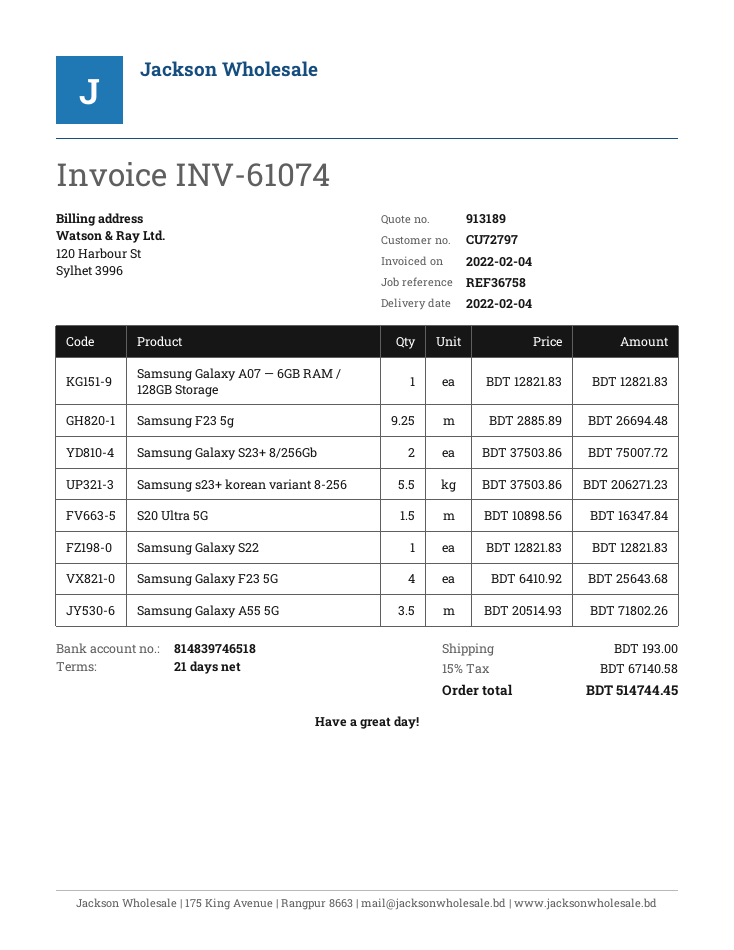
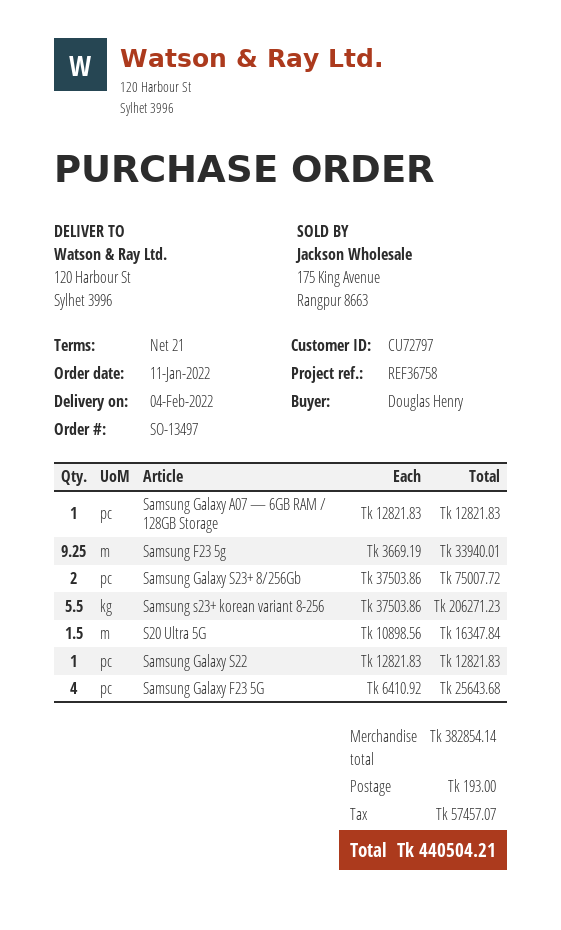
Samsung F23 5g: 9.25 x 2885.89 = 26694.48 -> 9.25 x 3669.19 = 33940.01
Samsung Galaxy A55 5G: 3.5 x 20514.93 = 71802.26 -> none
tax: 67140.58 -> 57457.07
total: 514744.45 -> 440504.21

